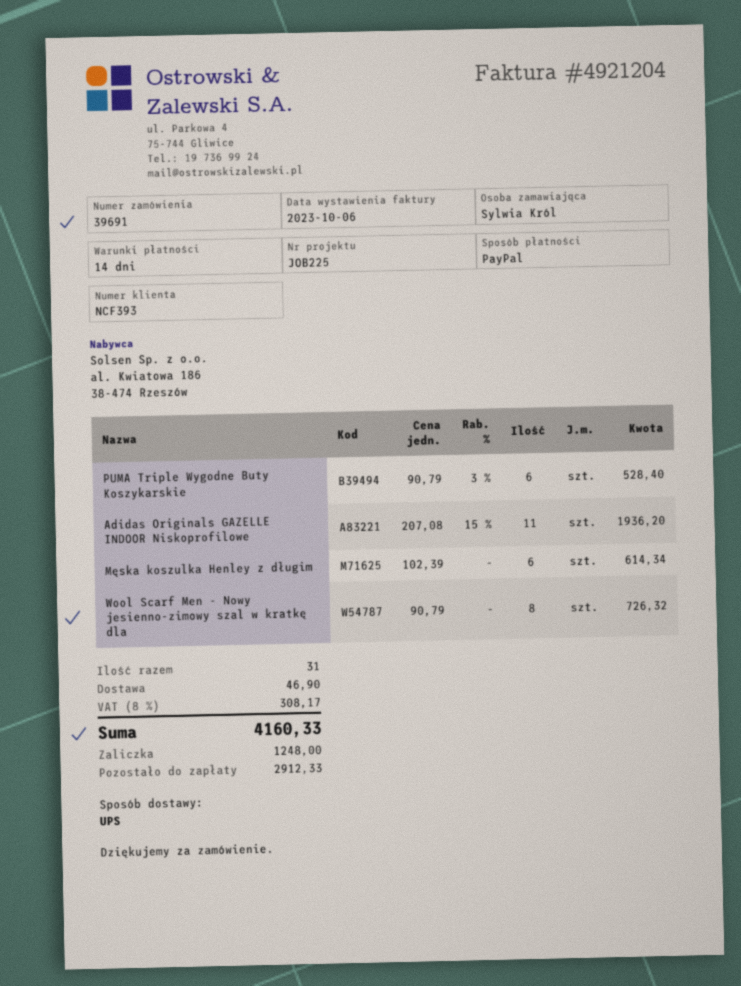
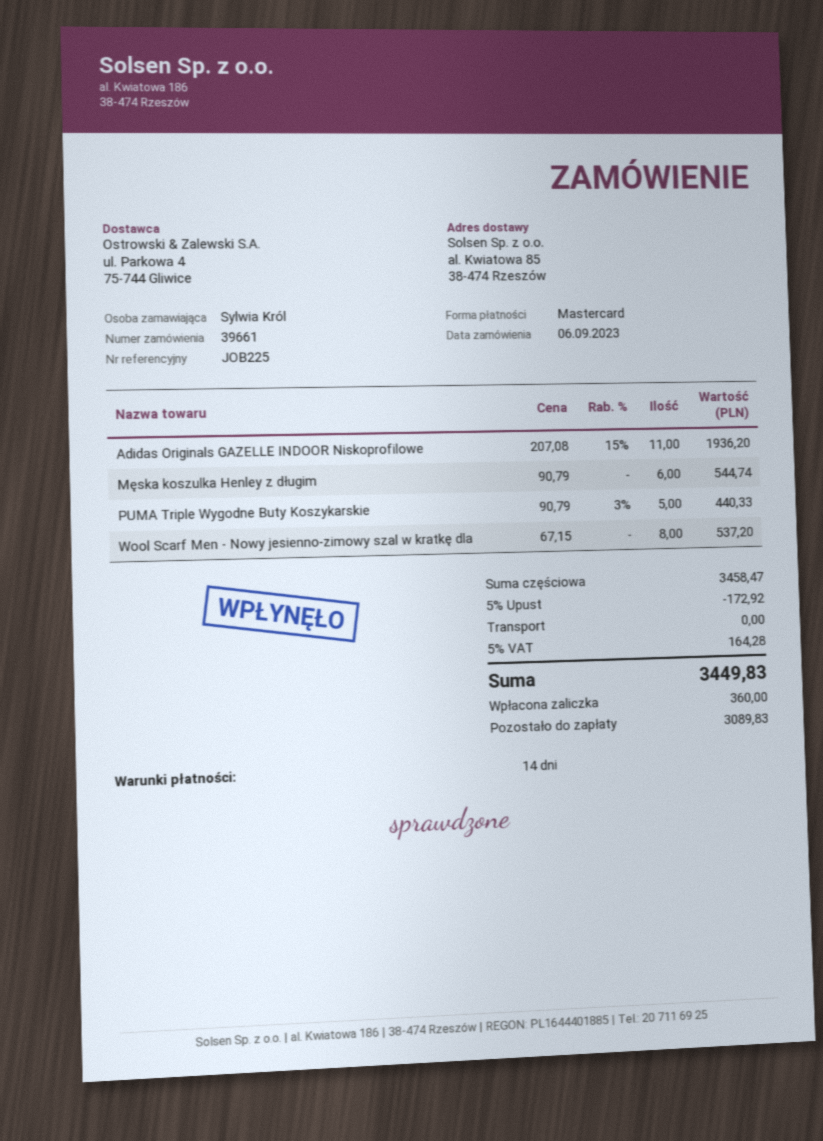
order number: 39691 -> 39661
payment method: PayPal -> Mastercard
PUMA Triple Wygodne Buty Koszykarskie: 6 x 90.79 - 3% = 528.40 -> 5 x 90.79 - 3% = 440.33
Męska koszulka Henley z długim: 6 x 102.39 = 614.34 -> 6 x 90.79 = 544.74
Wool Scarf Men - Nowy jesienno-zimowy szal w kratkę dla: 8 x 90.79 = 726.32 -> 8 x 67.15 = 537.20
discount: none -> 5% = 172.92
shipping: 46.90 -> 0.00
tax: 8% = 308.17 -> 5% = 164.28
total: 4160.33 -> 3449.83
deposit: 1248.00 -> 360.00
balance: 2912.33 -> 3089.83

